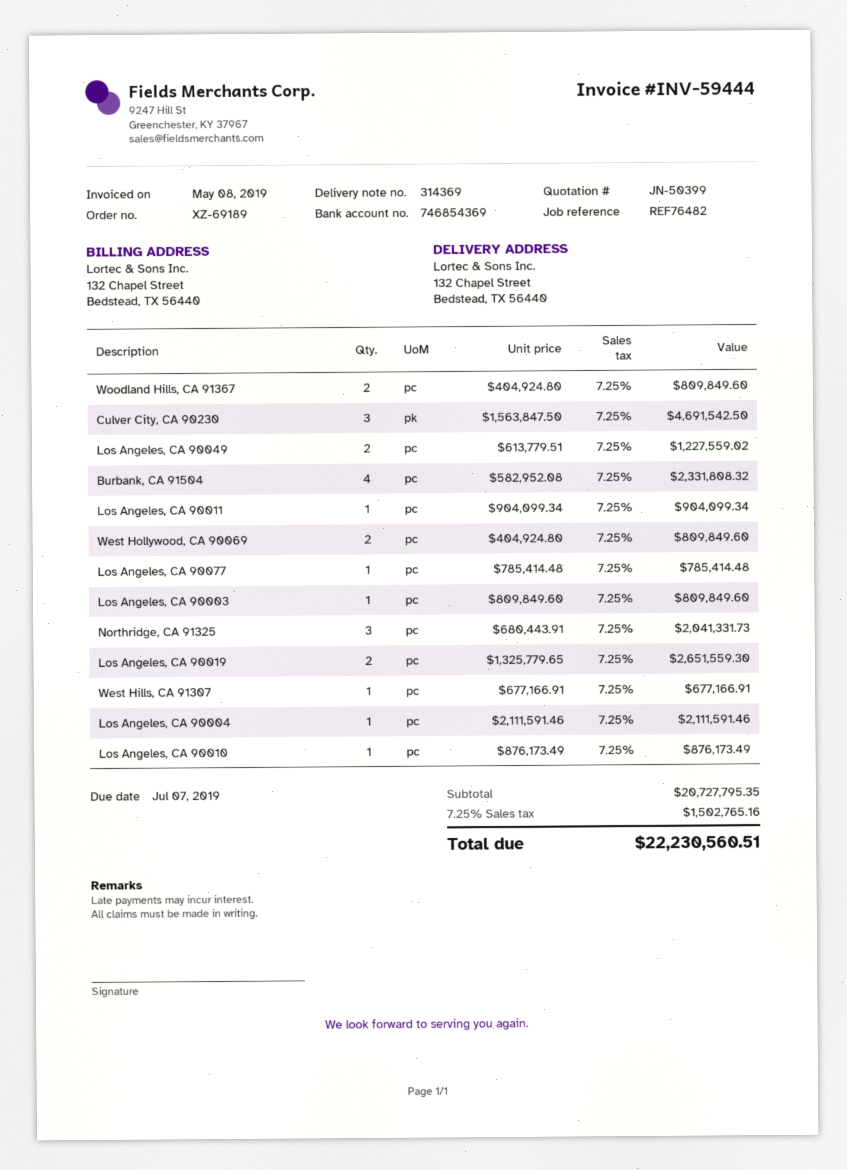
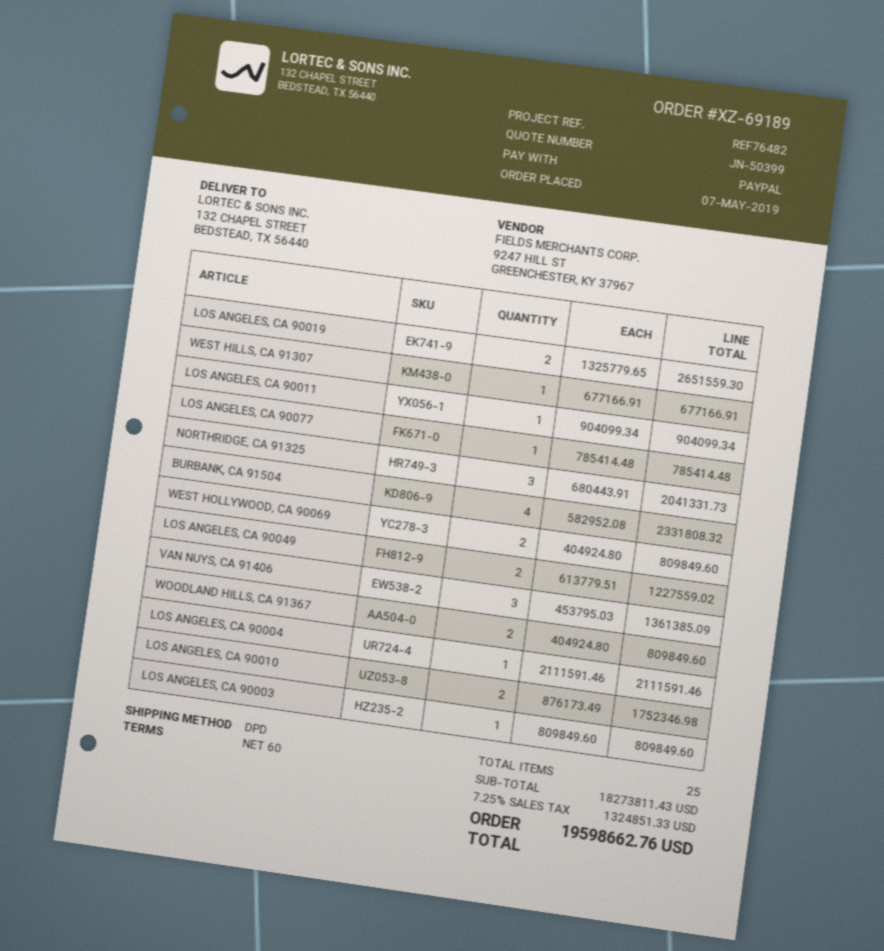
Culver City, CA 90230: 3 x 1563847.50 = 4691542.50 -> none
Los Angeles, CA 90010: 1 x 876173.49 = 876173.49 -> 2 x 876173.49 = 1752346.98
VAN NUYS, CA 91406: none -> 3 x 453795.03 = 1361385.09
subtotal: 20727795.35 -> 18273811.43
tax: 7.25% = 1502765.16 -> 7.25% = 1324851.33
total: 22230560.51 -> 19598662.76

